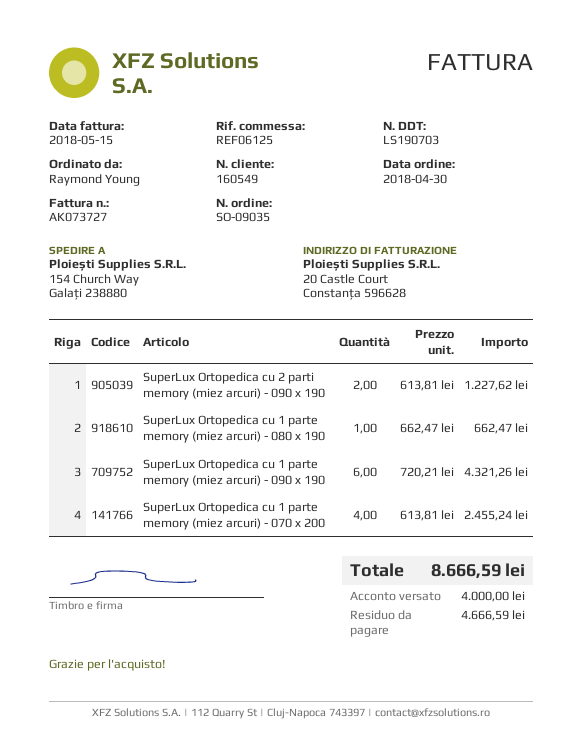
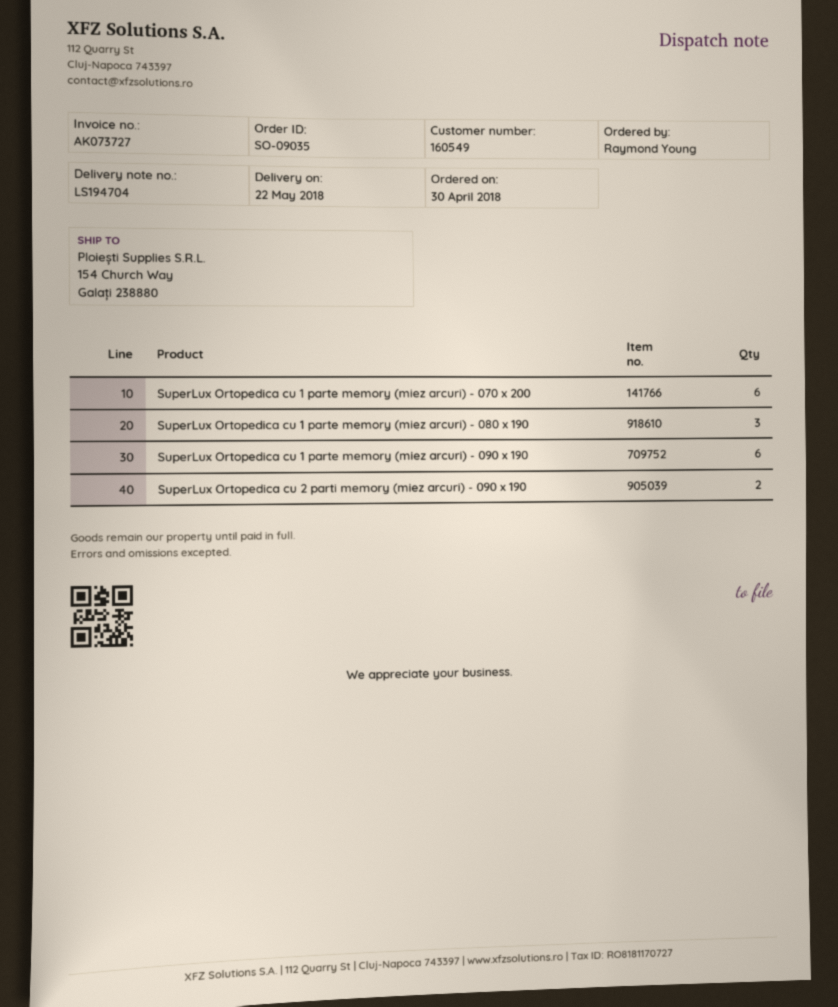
delivery note number: LS190703 -> LS194704
SuperLux Ortopedica cu 1 parte memory (miez arcuri) - 080 x 190: 1 -> 3
SuperLux Ortopedica cu 1 parte memory (miez arcuri) - 070 x 200: 4 -> 6

